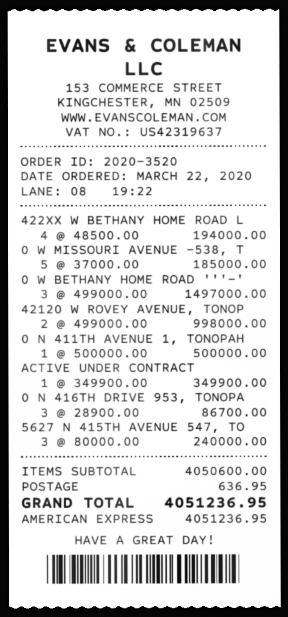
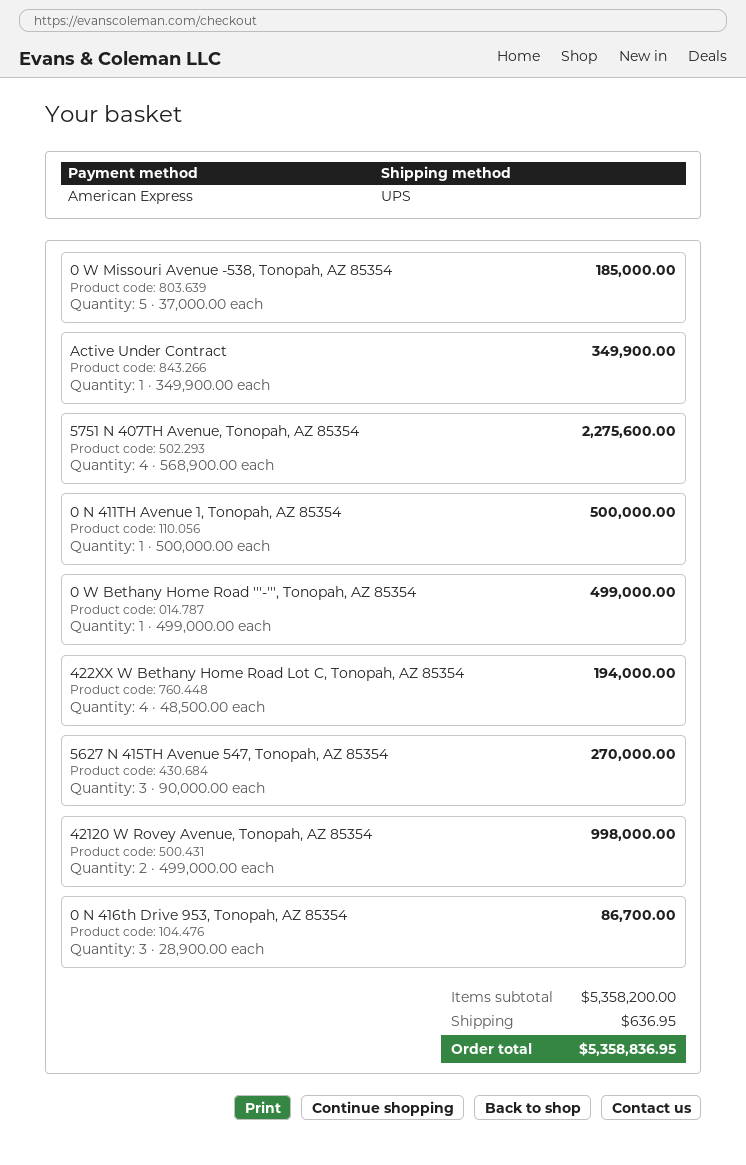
0 W BETHANY HOME ROAD '''-': 3 x 499000.00 = 1497000.00 -> 1 x 499000.00 = 499000.00
5627 N 415TH AVENUE 547, TO: 3 x 80000.00 = 240000.00 -> 3 x 90000.00 = 270000.00
5751 N 407TH Avenue, Tonopah, AZ 85354: none -> 4 x 568900.00 = 2275600.00
subtotal: 4050600.00 -> 5358200.00
total: 4051236.95 -> 5358836.95

